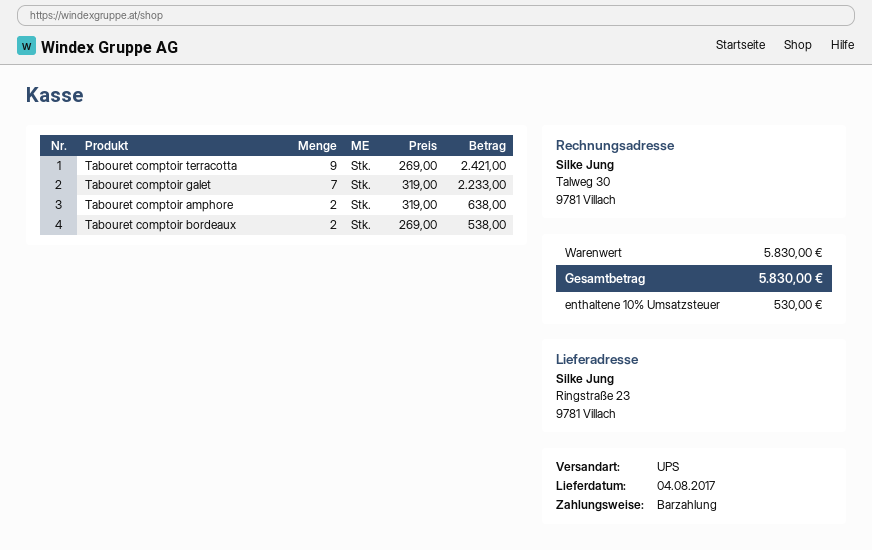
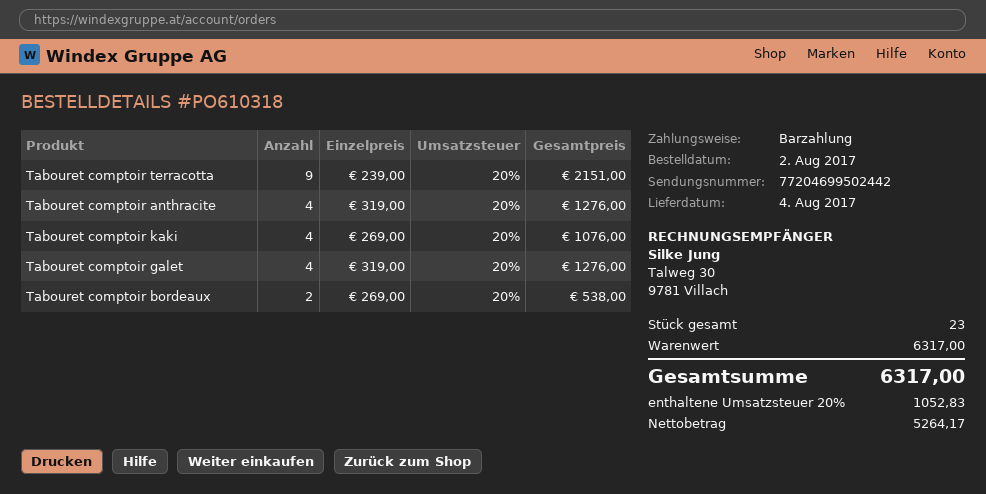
Tabouret comptoir terracotta: 9 x 269.00 = 2421.00 -> 9 x 239.00 = 2151.00
Tabouret comptoir galet: 7 x 319.00 = 2233.00 -> 4 x 319.00 = 1276.00
Tabouret comptoir amphore: 2 x 319.00 = 638.00 -> none
Tabouret comptoir anthracite: none -> 4 x 319.00 = 1276.00
Tabouret comptoir kaki: none -> 4 x 269.00 = 1076.00
subtotal: 5830.00 -> 6317.00
tax: 10% = 530.00 -> 20% = 1052.83
total: 5830.00 -> 6317.00

